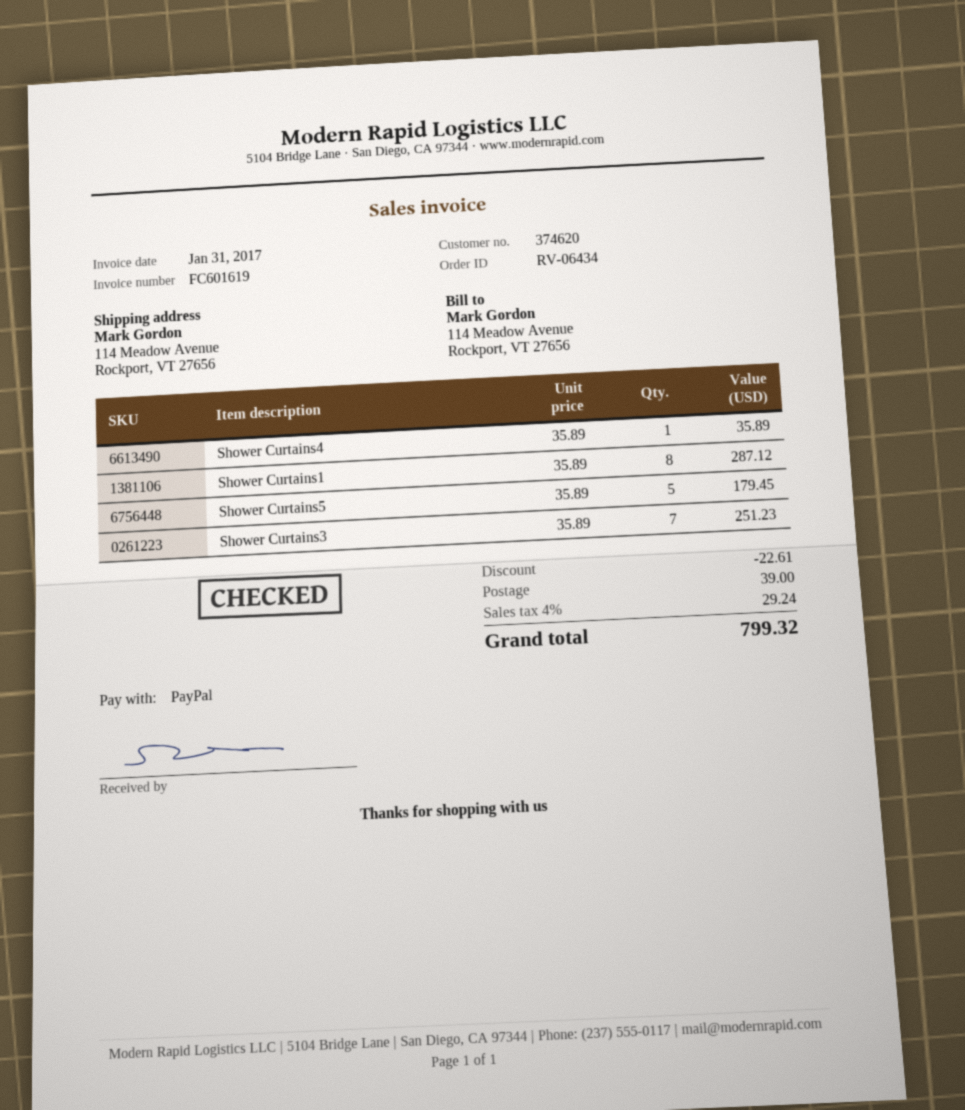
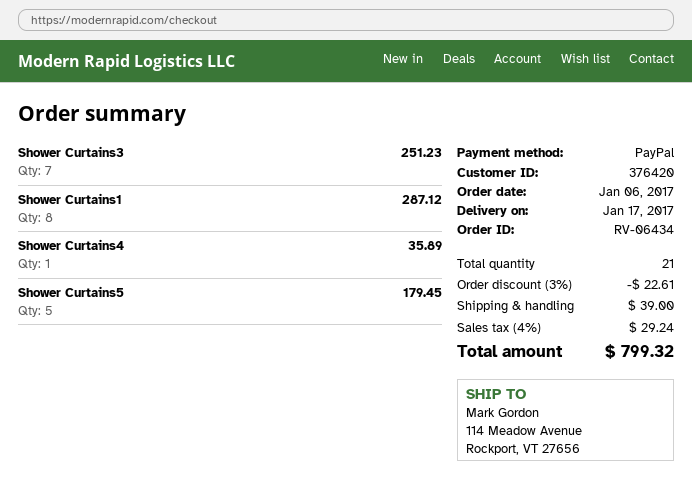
customer number: 374620 -> 376420

